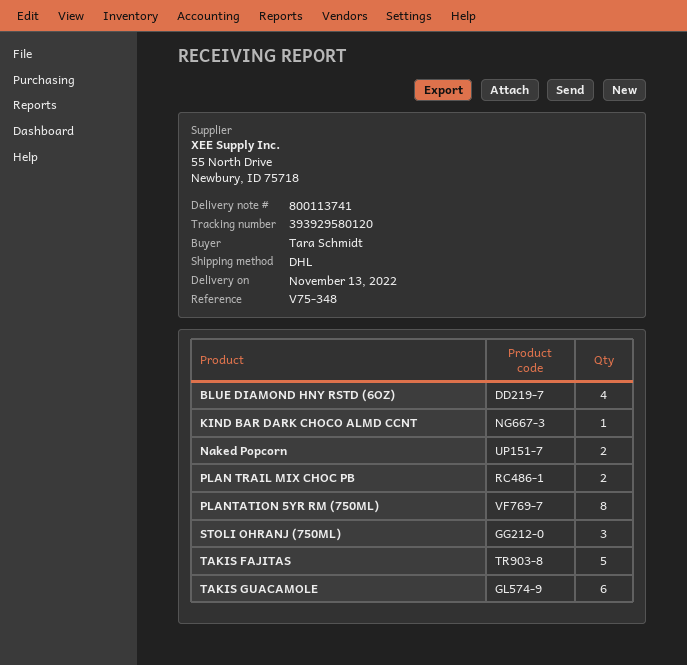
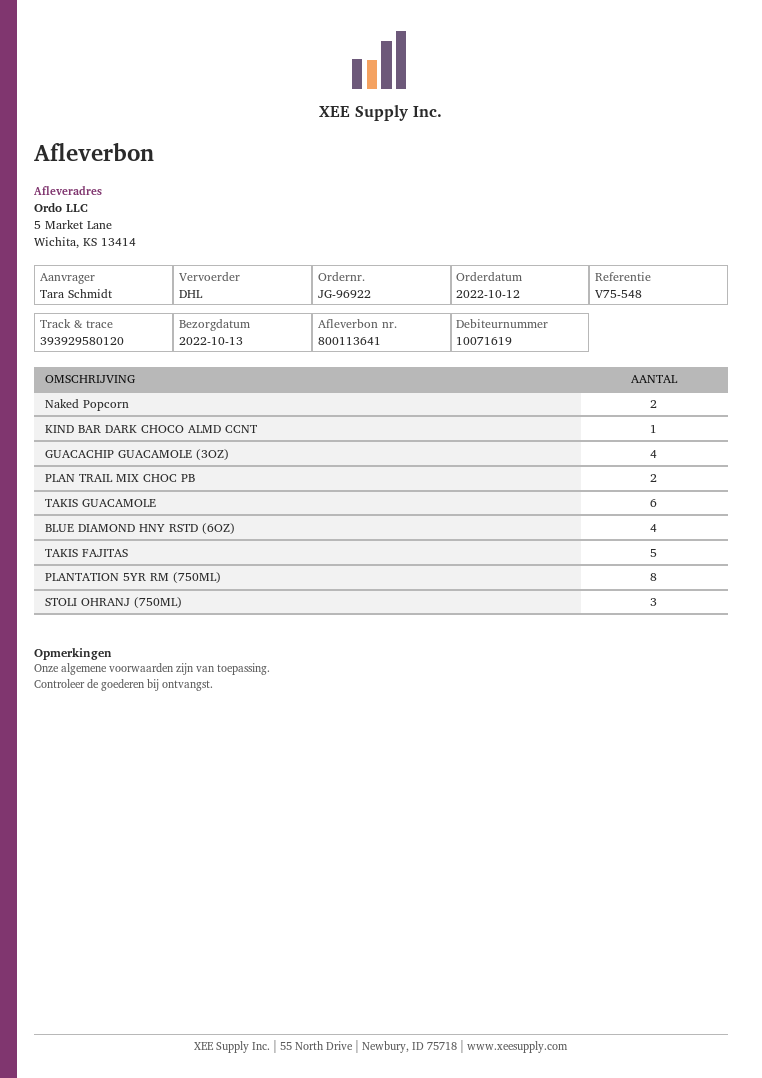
delivery note number: 800113741 -> 800113641
delivery date: 2022-11-13 -> 2022-10-13
reference: V75-348 -> V75-548
GUACACHIP GUACAMOLE (3OZ): none -> 4

